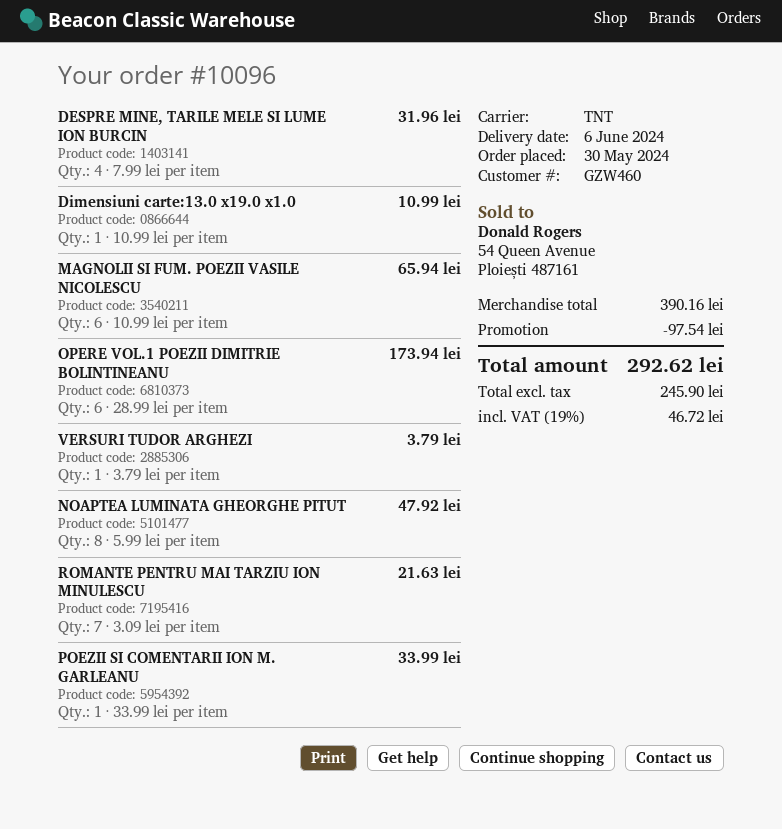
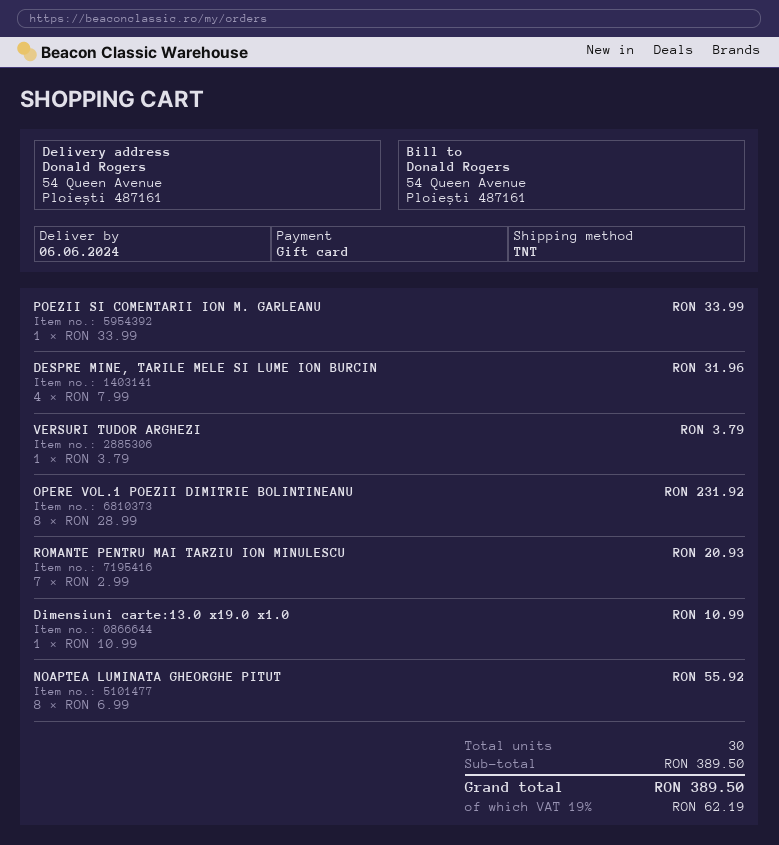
MAGNOLII SI FUM. POEZII VASILE NICOLESCU: 6 x 10.99 = 65.94 -> none
OPERE VOL.1 POEZII DIMITRIE BOLINTINEANU: 6 x 28.99 = 173.94 -> 8 x 28.99 = 231.92
NOAPTEA LUMINATA GHEORGHE PITUT: 8 x 5.99 = 47.92 -> 8 x 6.99 = 55.92
ROMANTE PENTRU MAI TARZIU ION MINULESCU: 7 x 3.09 = 21.63 -> 7 x 2.99 = 20.93
subtotal: 390.16 -> 389.50
discount: 97.54 -> none
tax: 19% = 46.72 -> 19% = 62.19
total: 292.62 -> 389.50

